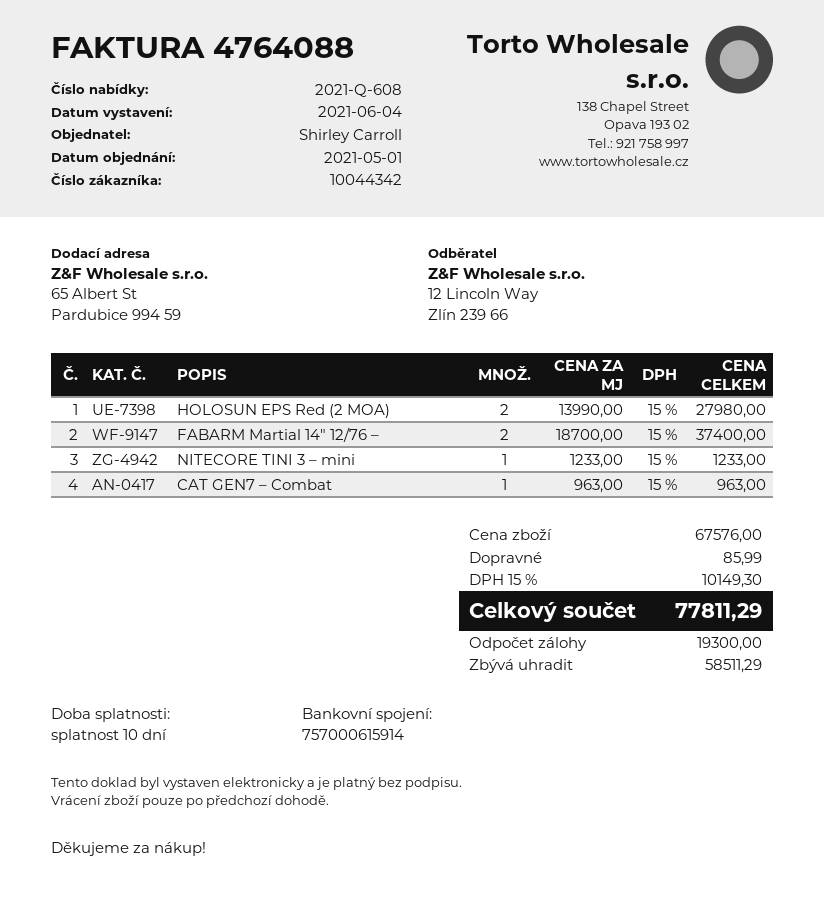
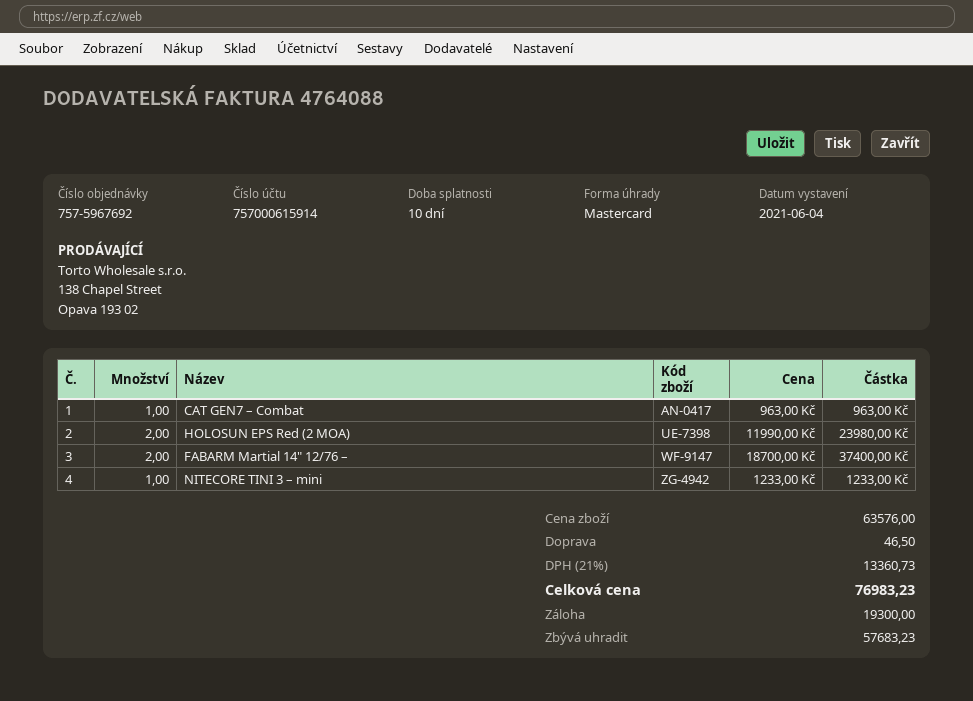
HOLOSUN EPS Red (2 MOA): 2 x 13990.00 = 27980.00 -> 2 x 11990.00 = 23980.00
subtotal: 67576.00 -> 63576.00
shipping: 85.99 -> 46.50
tax: 15% = 10149.30 -> 21% = 13360.73
total: 77811.29 -> 76983.23
balance: 58511.29 -> 57683.23

